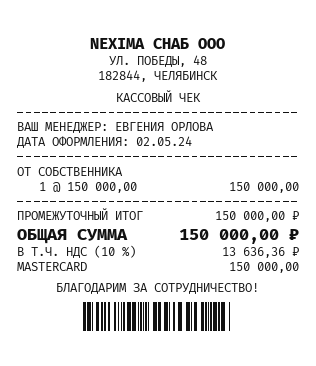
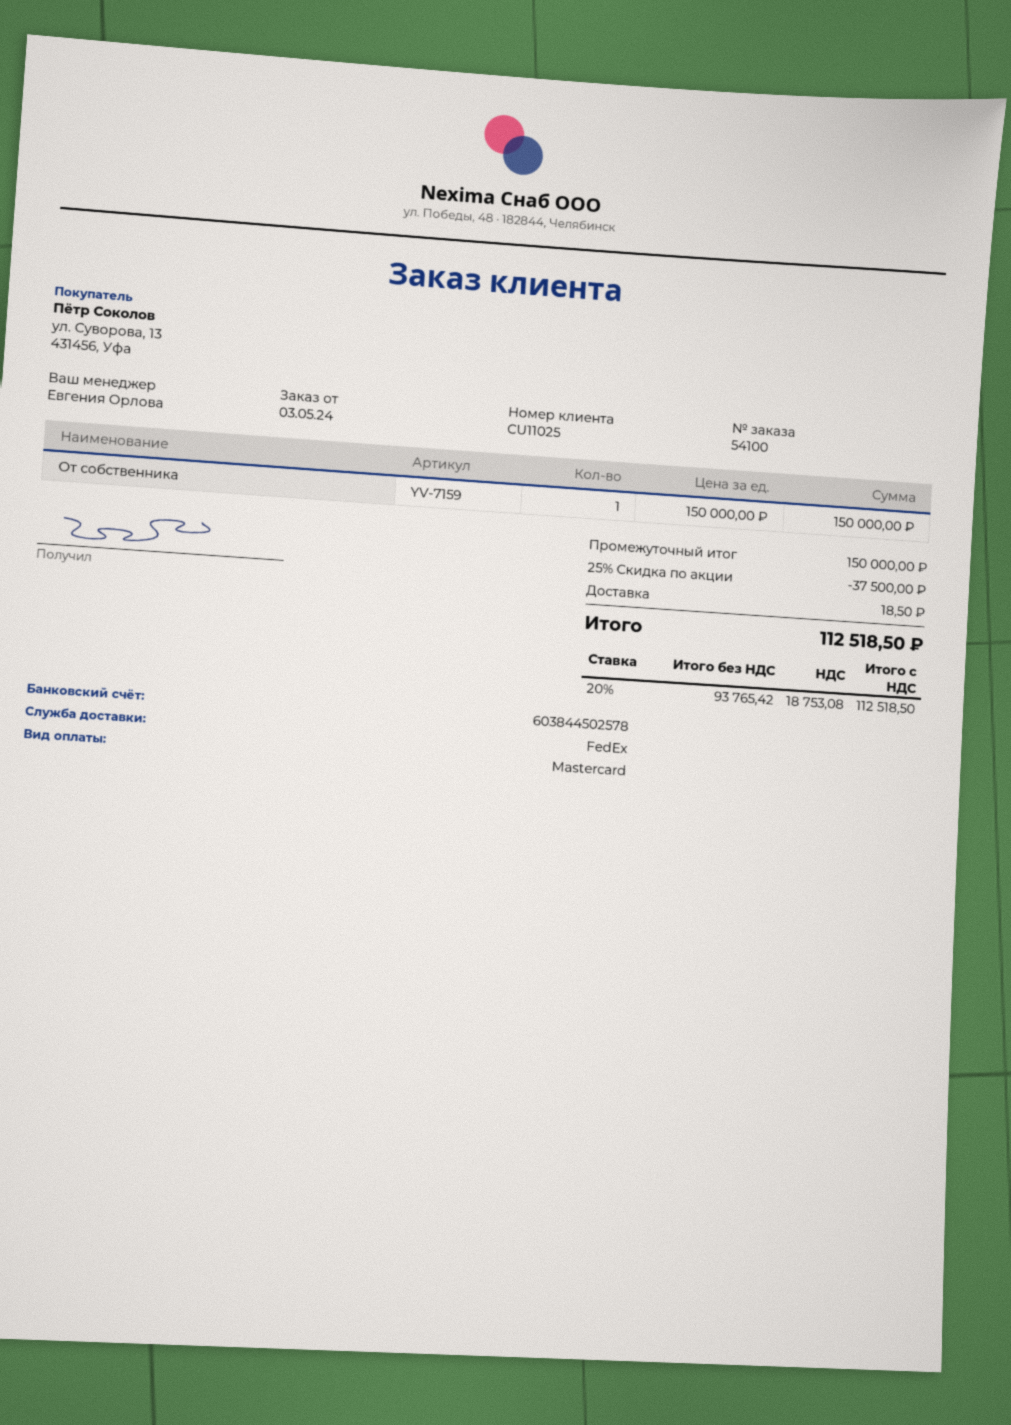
order date: 2024-05-02 -> 2024-05-03
discount: none -> 25% = 37500.00
shipping: none -> 18.50
tax: 10% = 13636.36 -> 20% = 18753.08
total: 150000.00 -> 112518.50

